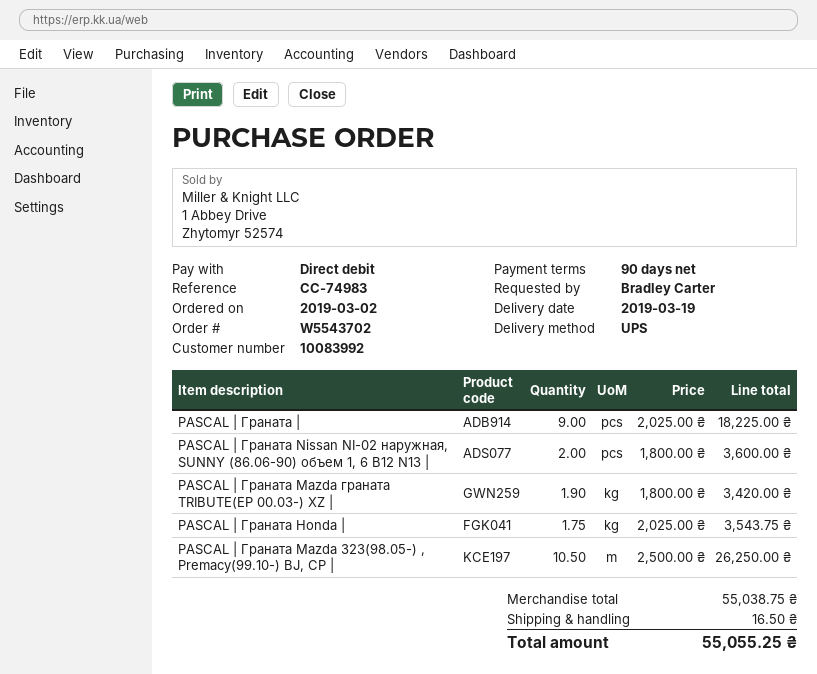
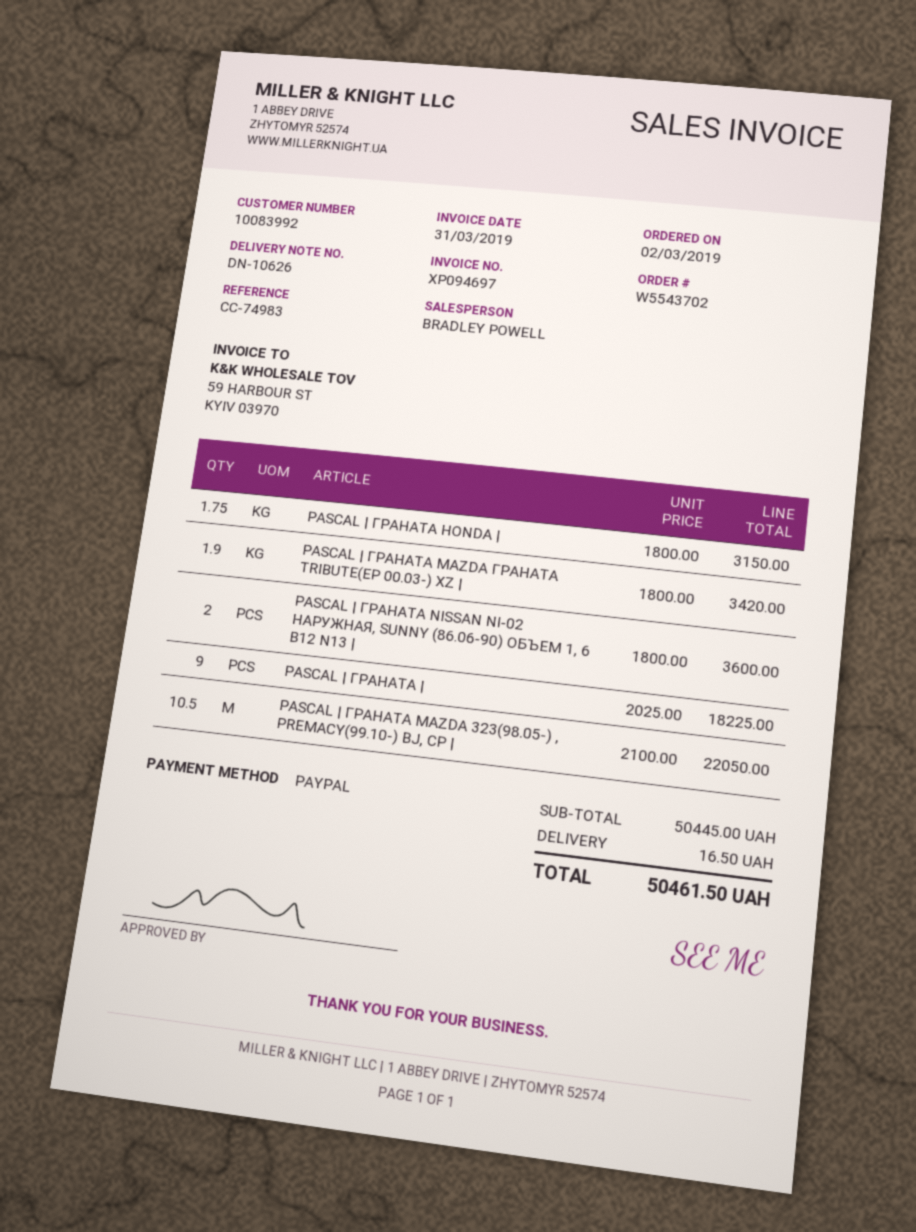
payment method: direct debit -> PayPal
PASCAL | Граната Honda |: 1.75 x 2025.00 = 3543.75 -> 1.75 x 1800.00 = 3150.00
PASCAL | Граната Mazda 323(98.05-) , Premacy(99.10-) BJ, CP |: 10.5 x 2500.00 = 26250.00 -> 10.5 x 2100.00 = 22050.00
subtotal: 55038.75 -> 50445.00
total: 55055.25 -> 50461.50

